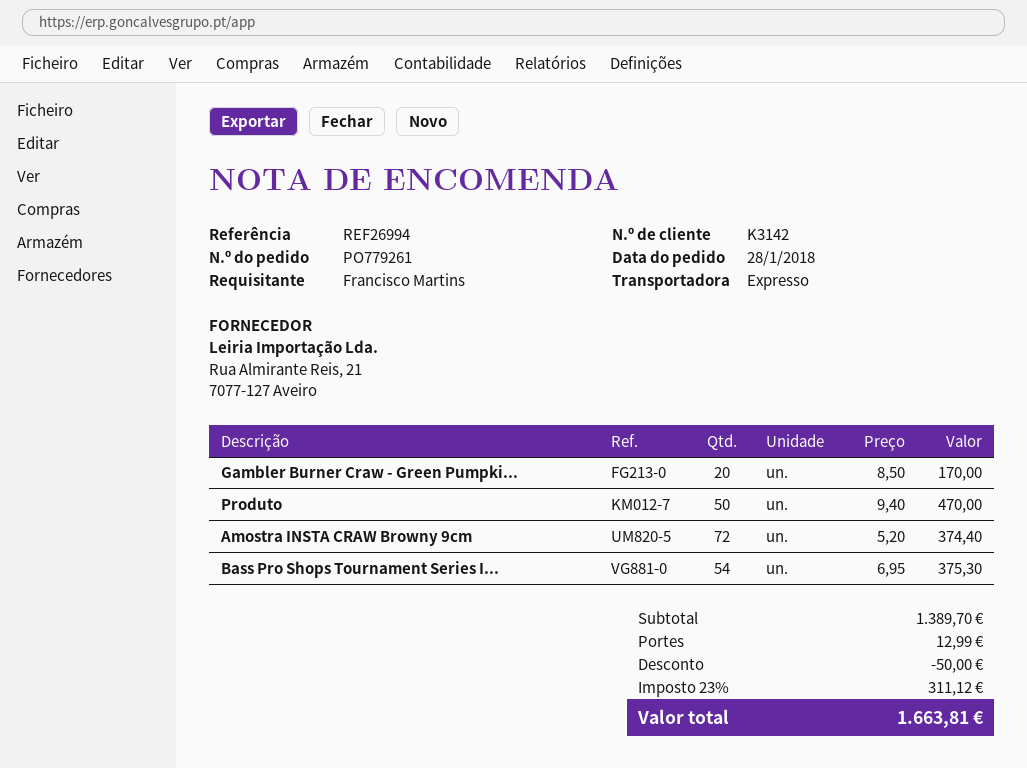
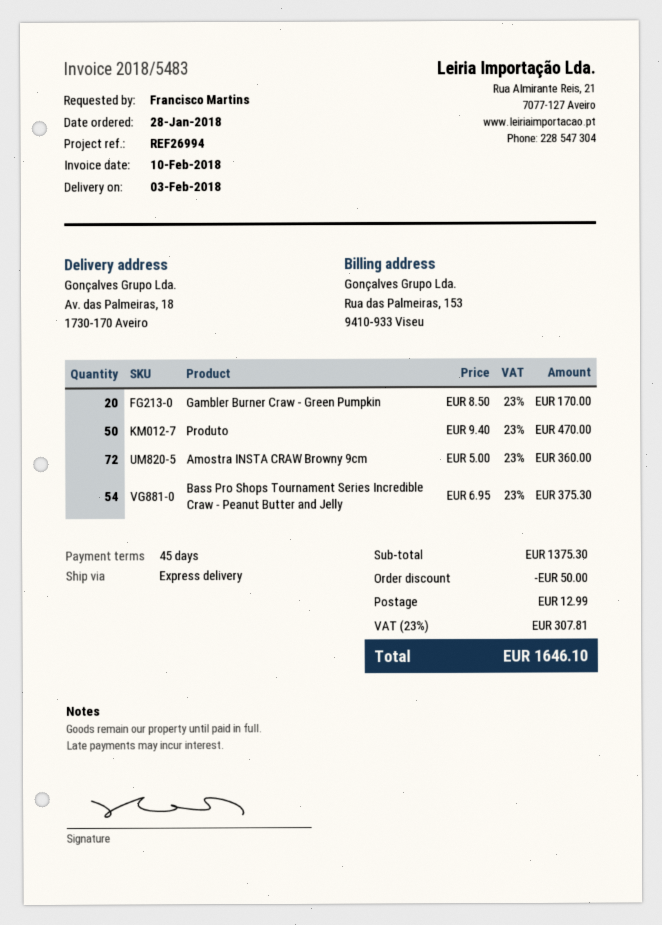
Amostra INSTA CRAW Browny 9cm: 72 x 5.20 = 374.40 -> 72 x 5.00 = 360.00
subtotal: 1389.70 -> 1375.30
tax: 23% = 311.12 -> 23% = 307.81
total: 1663.81 -> 1646.10

